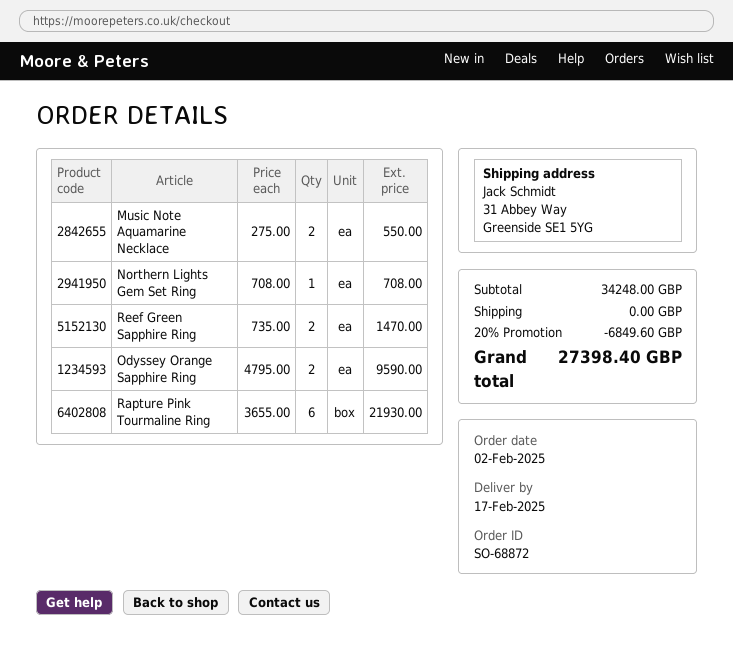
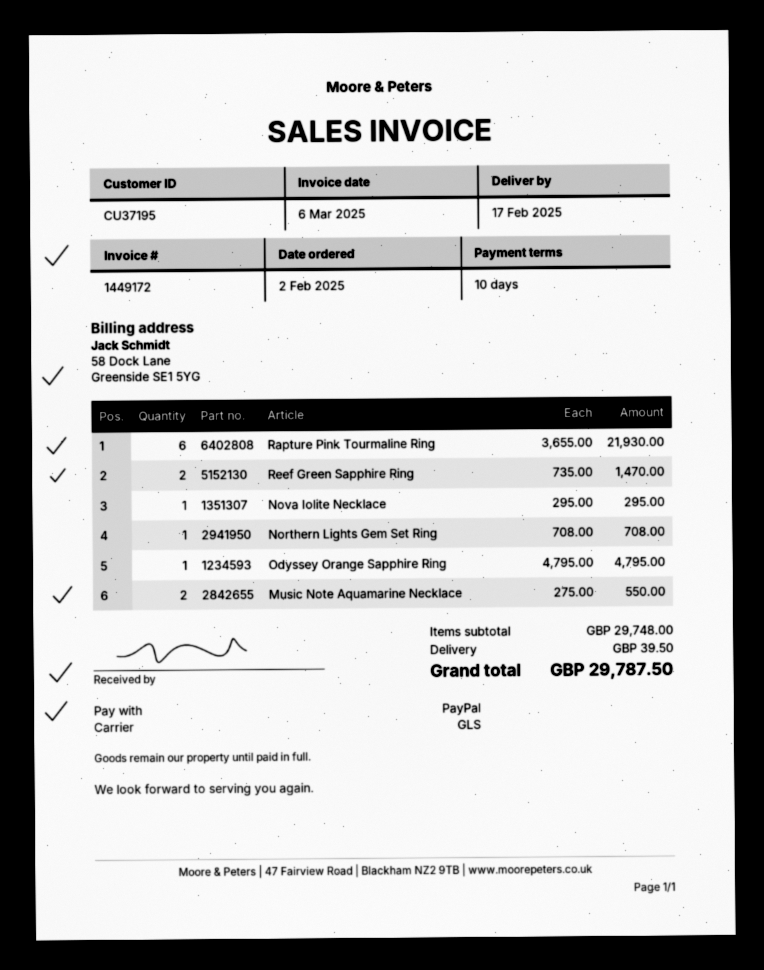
Odyssey Orange Sapphire Ring: 2 x 4795.00 = 9590.00 -> 1 x 4795.00 = 4795.00
Nova Iolite Necklace: none -> 1 x 295.00 = 295.00
subtotal: 34248.00 -> 29748.00
discount: 20% = 6849.60 -> none
shipping: 0.00 -> 39.50
total: 27398.40 -> 29787.50

